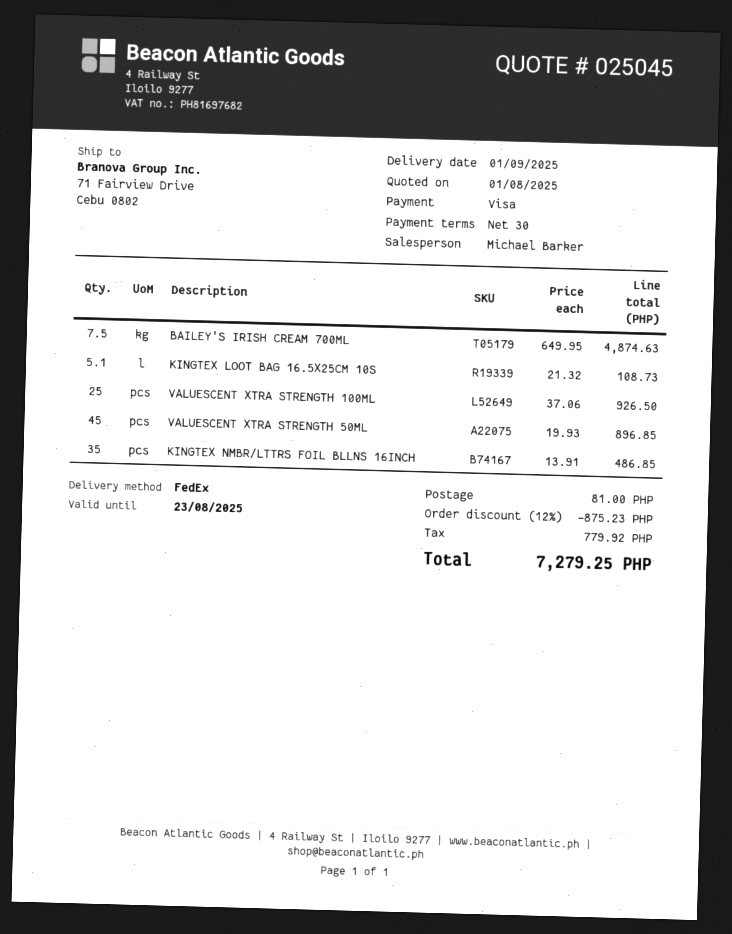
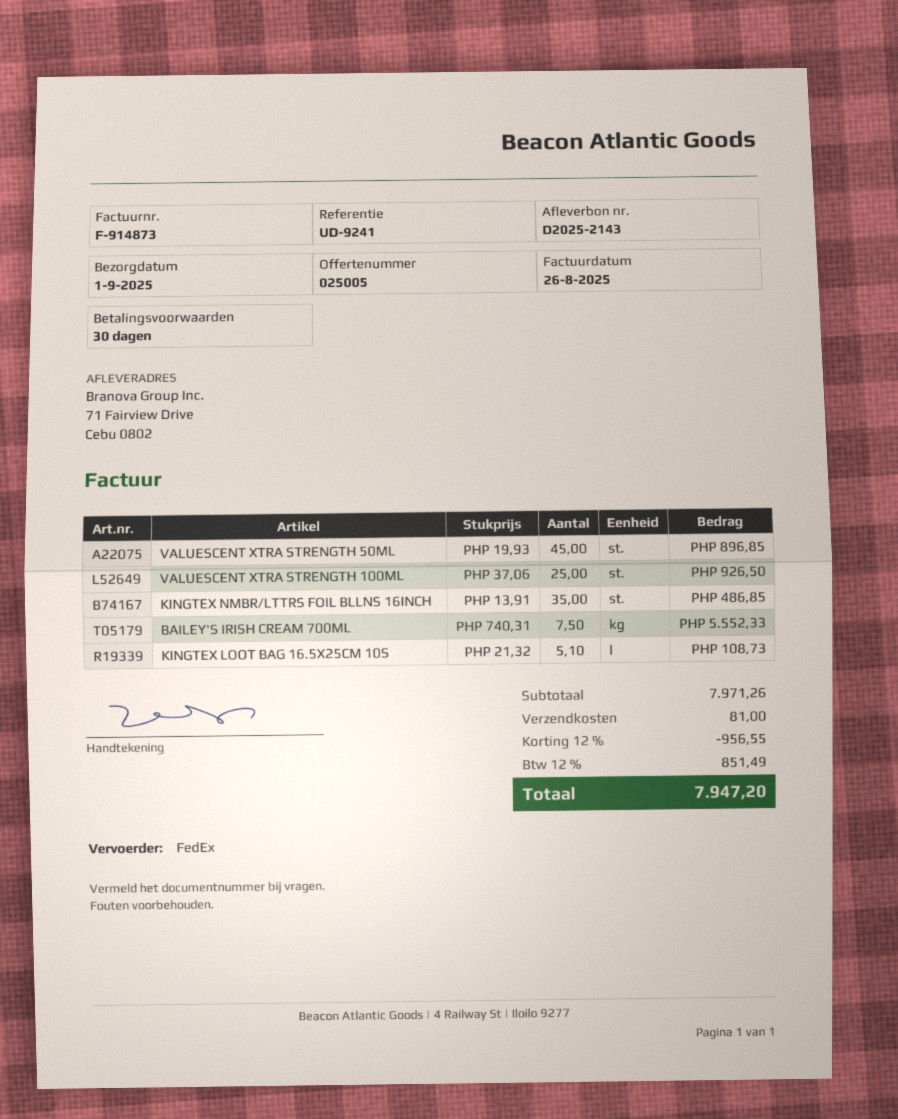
quote number: 025045 -> 025005
BAILEY'S IRISH CREAM 700ML: 7.5 x 649.95 = 4874.63 -> 7.5 x 740.31 = 5552.33
discount: 12% = 875.23 -> 12% = 956.55
tax: 779.92 -> 851.49
total: 7279.25 -> 7947.20

